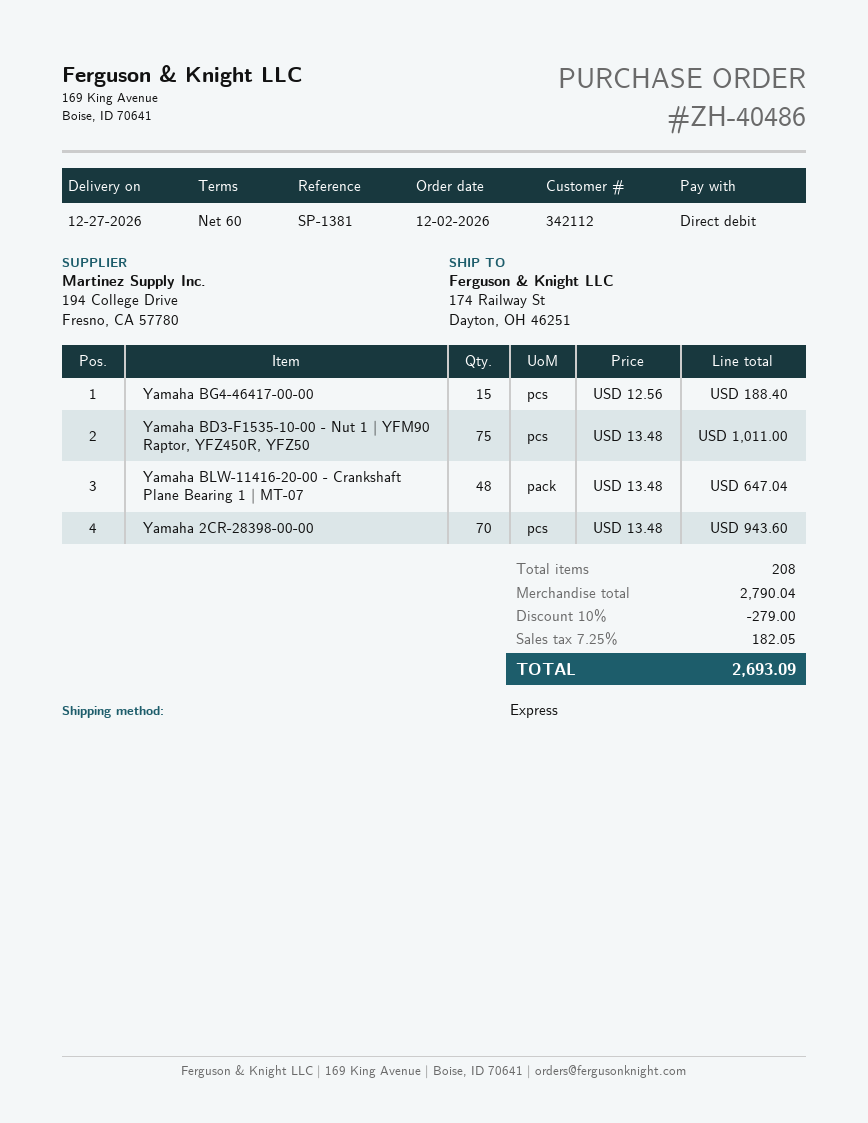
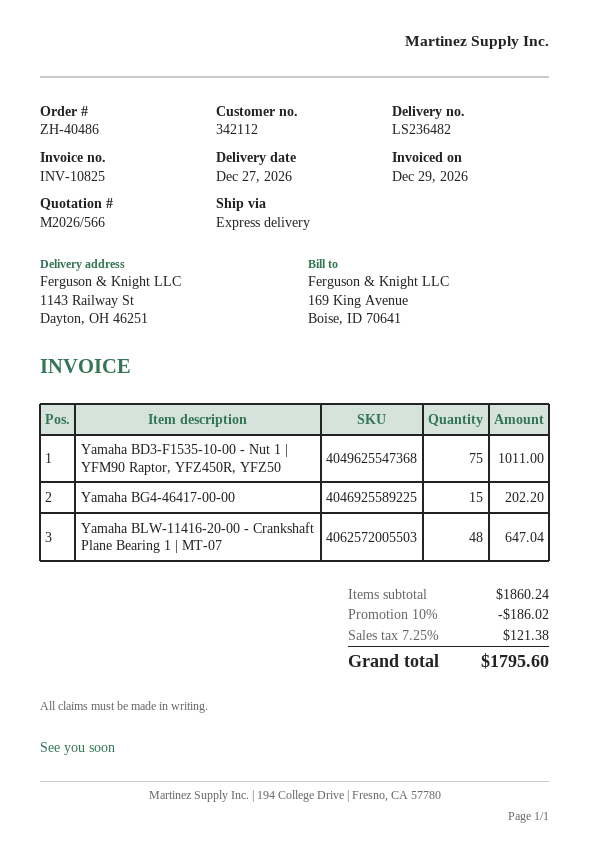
ship to: 174 Railway St, Dayton, OH 46251 -> 1143 Railway St, Dayton, OH 46251
Yamaha BG4-46417-00-00: 15 for 188.40 -> 15 for 202.20
Yamaha 2CR-28398-00-00: 70 for 943.60 -> none
subtotal: 2790.04 -> 1860.24
discount: 10% = 279.00 -> 10% = 186.02
tax: 7.25% = 182.05 -> 7.25% = 121.38
total: 2693.09 -> 1795.60

